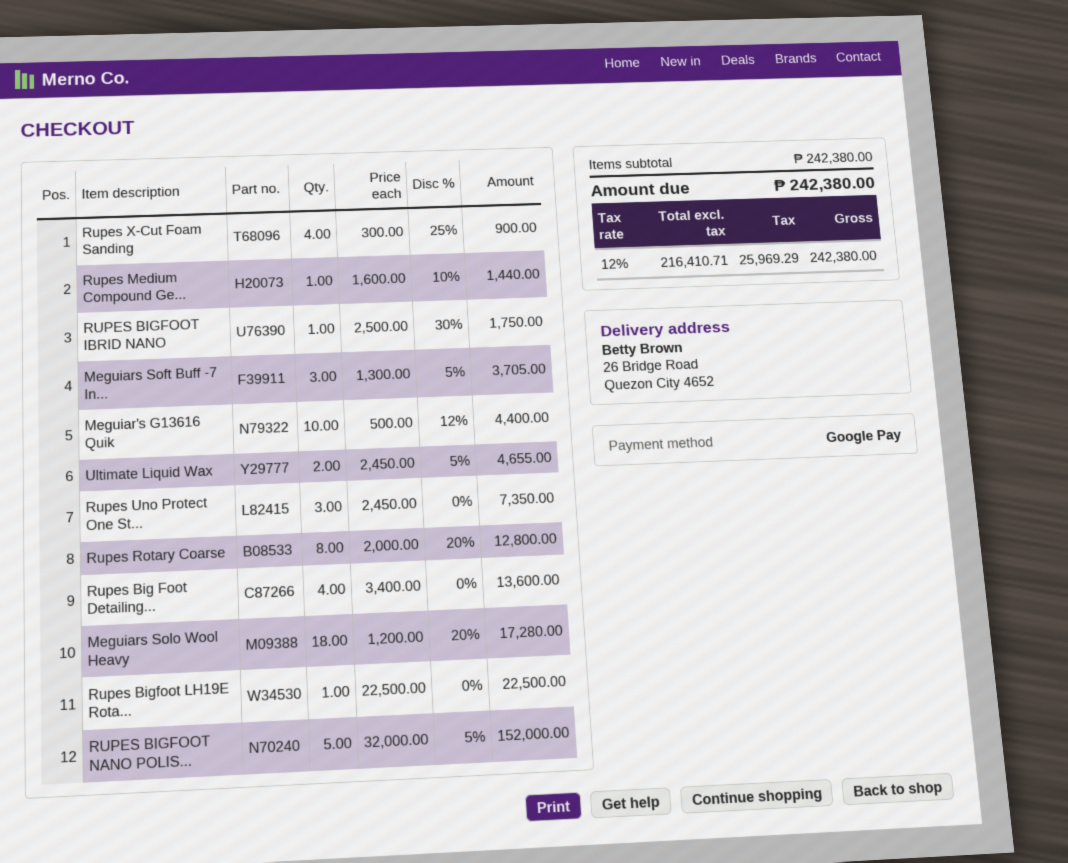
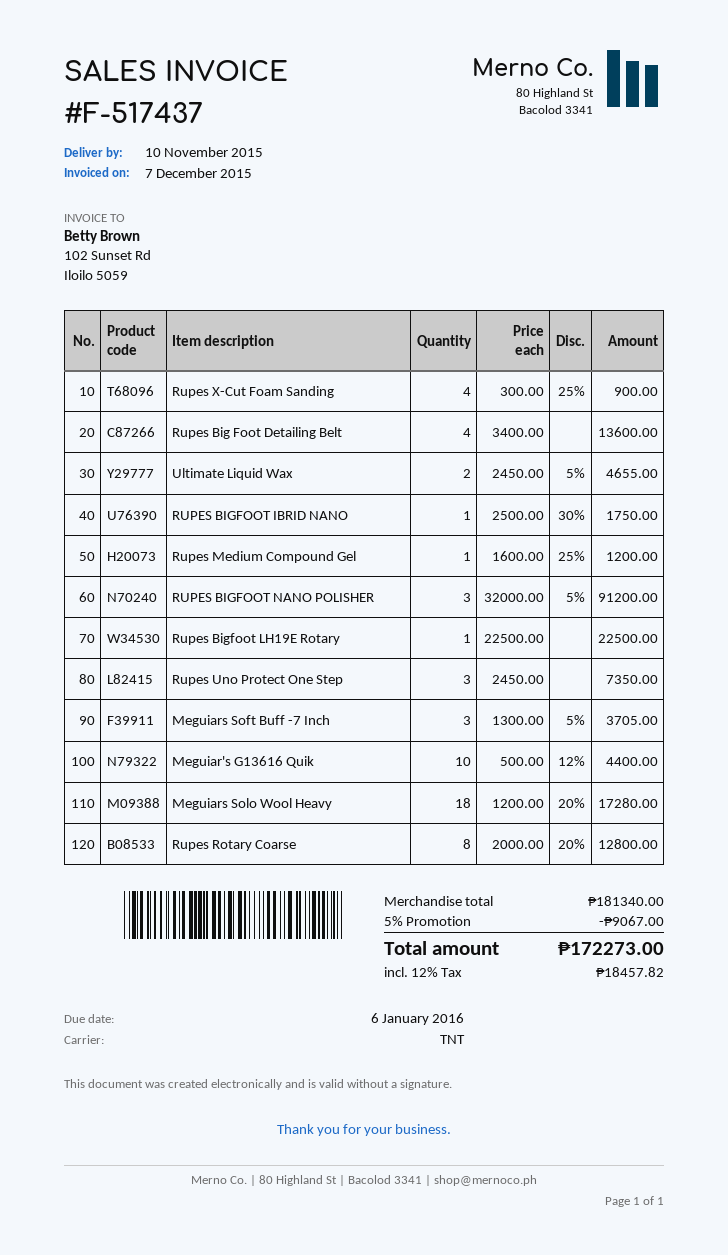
Rupes Medium Compound Ge...: 1 x 1600.00 - 10% = 1440.00 -> 1 x 1600.00 - 25% = 1200.00
RUPES BIGFOOT NANO POLIS...: 5 x 32000.00 - 5% = 152000.00 -> 3 x 32000.00 - 5% = 91200.00
subtotal: 242380.00 -> 181340.00
discount: none -> 5% = 9067.00
tax: 12% = 25969.29 -> 12% = 18457.82
total: 242380.00 -> 172273.00

